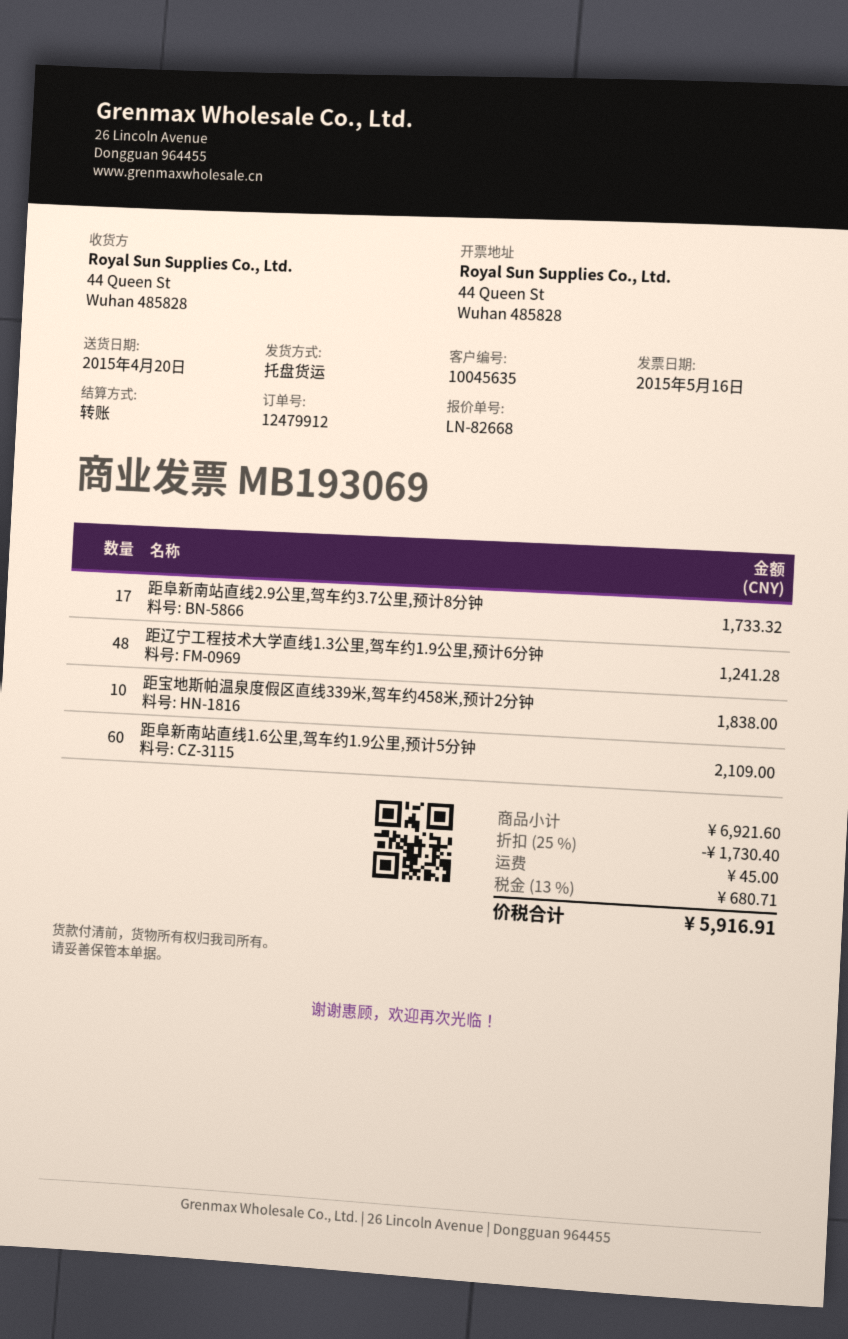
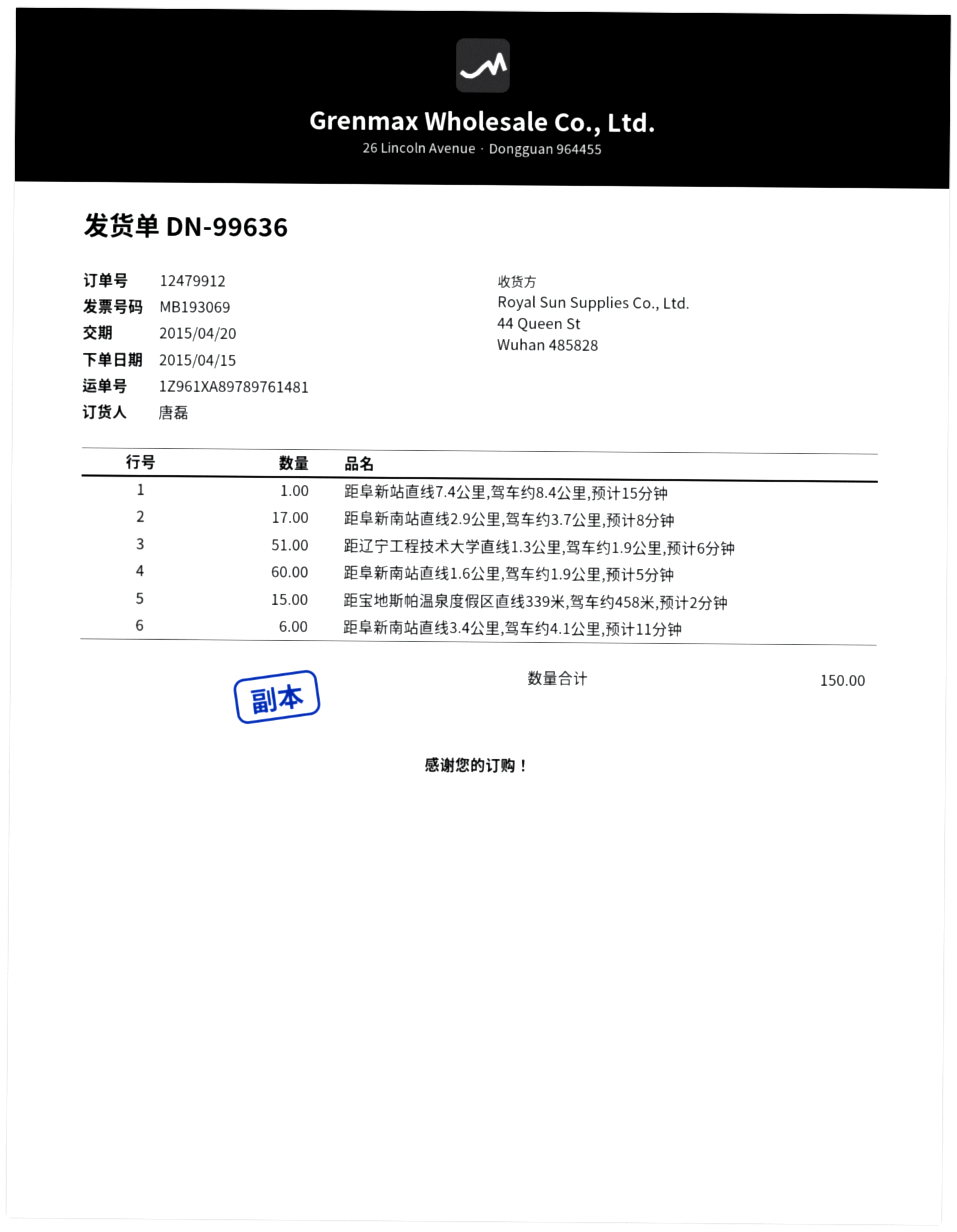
距辽宁工程技术大学直线1.3公里,驾车约1.9公里,预计6分钟: 48 -> 51
距宝地斯帕温泉度假区直线339米,驾车约458米,预计2分钟: 10 -> 15
距阜新站直线7.4公里,驾车约8.4公里,预计15分钟: none -> 1
距阜新南站直线3.4公里,驾车约4.1公里,预计11分钟: none -> 6

